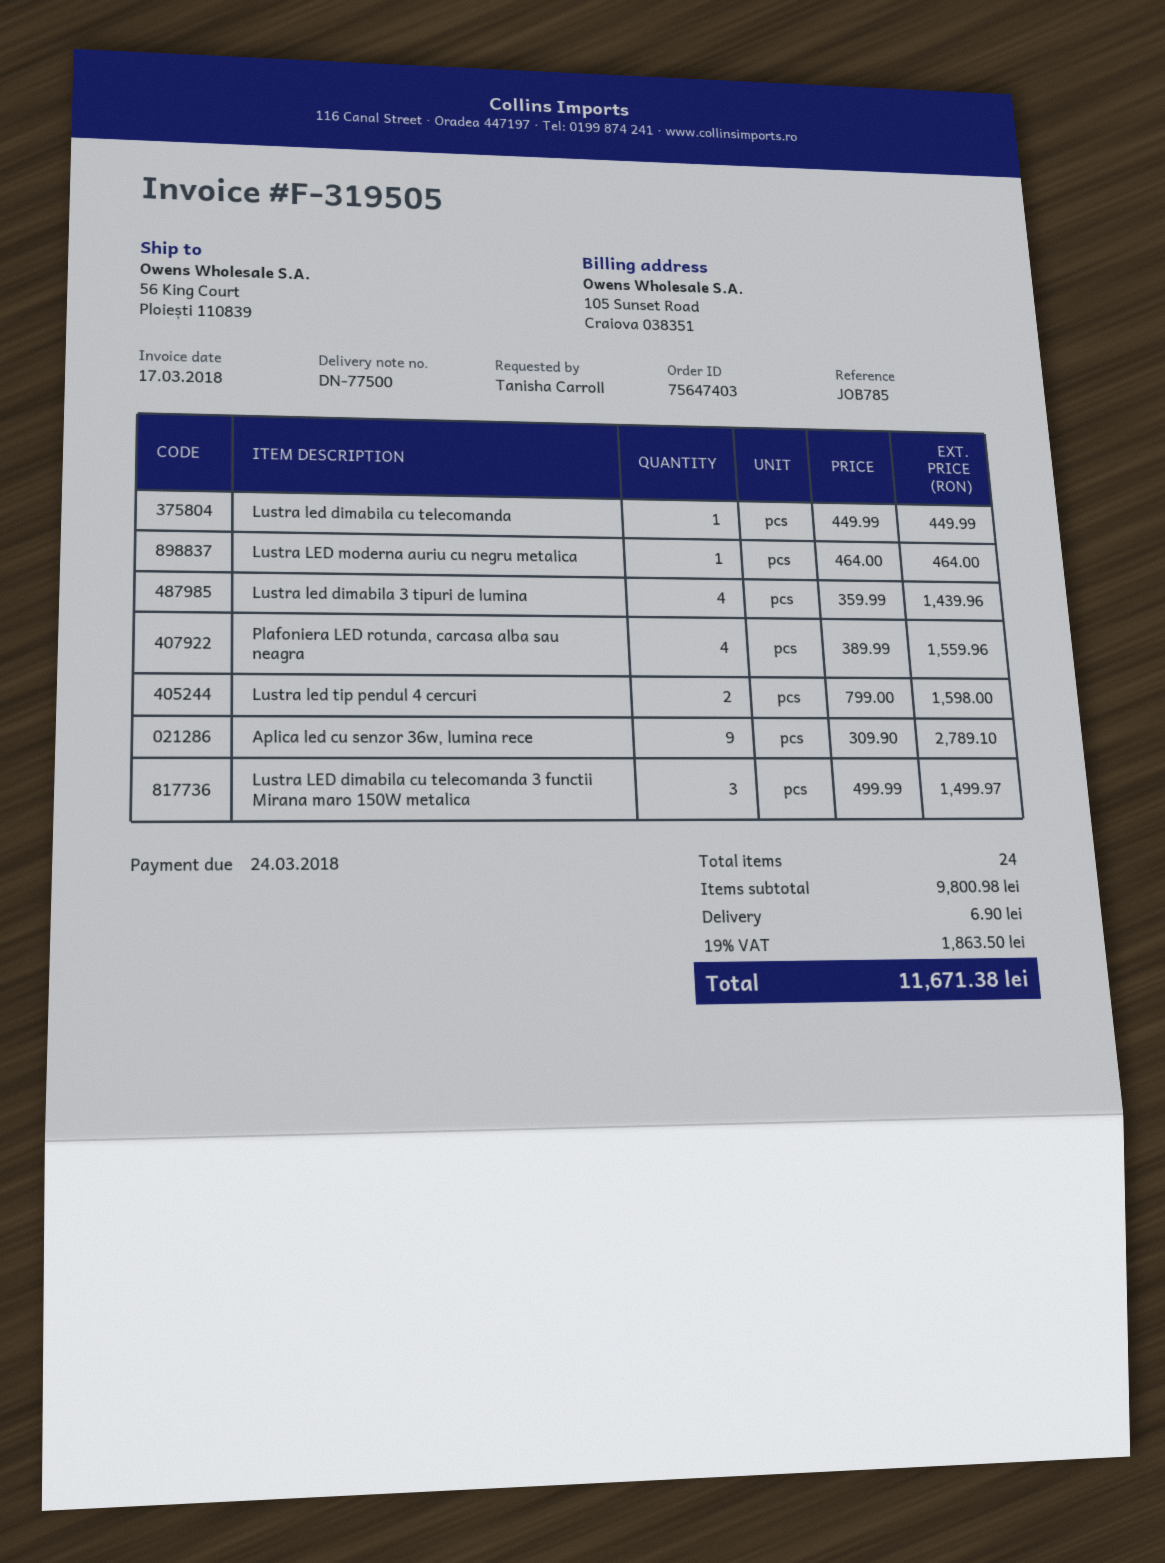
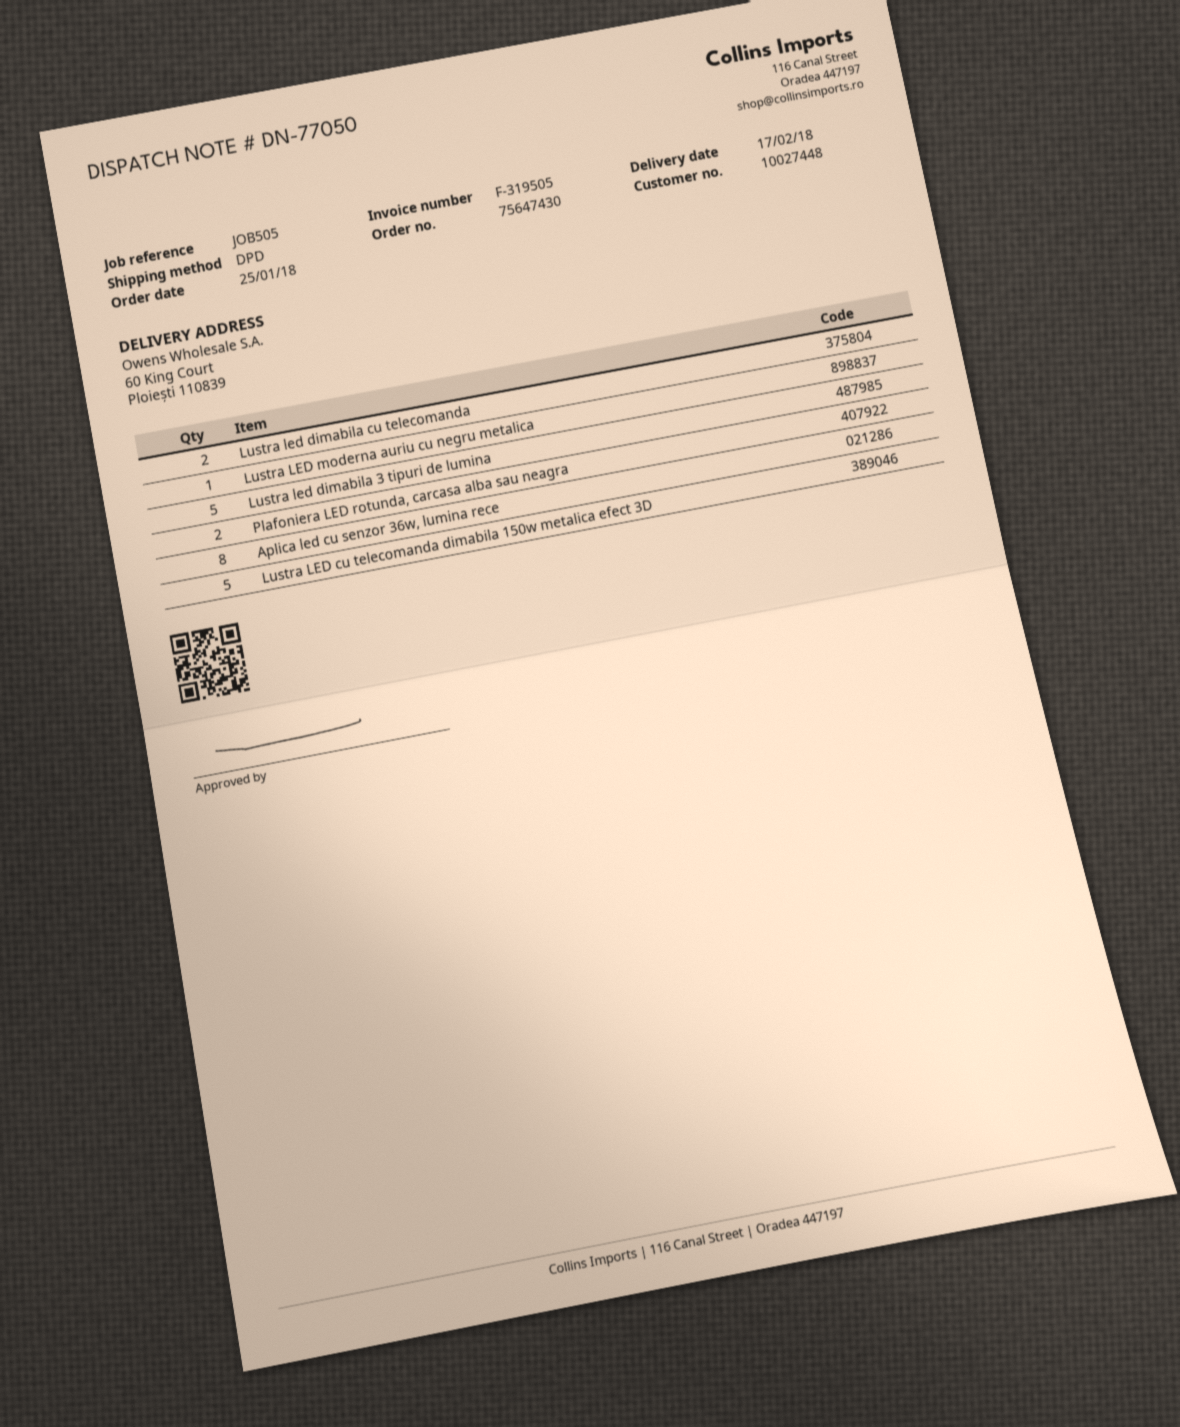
order number: 75647403 -> 75647430
delivery note number: DN-77500 -> DN-77050
reference: JOB785 -> JOB505
ship to: 56 King Court, Ploiești 110839 -> 60 King Court, Ploiești 110839
Lustra led dimabila cu telecomanda: 1 -> 2
Lustra led dimabila 3 tipuri de lumina: 4 -> 5
Plafoniera LED rotunda, carcasa alba sau neagra: 4 -> 2
Lustra led tip pendul 4 cercuri: 2 -> none
Aplica led cu senzor 36w, lumina rece: 9 -> 8
Lustra LED dimabila cu telecomanda 3 functii Mirana maro 150W metalica: 3 -> none
Lustra LED cu telecomanda dimabila 150w metalica efect 3D: none -> 5

